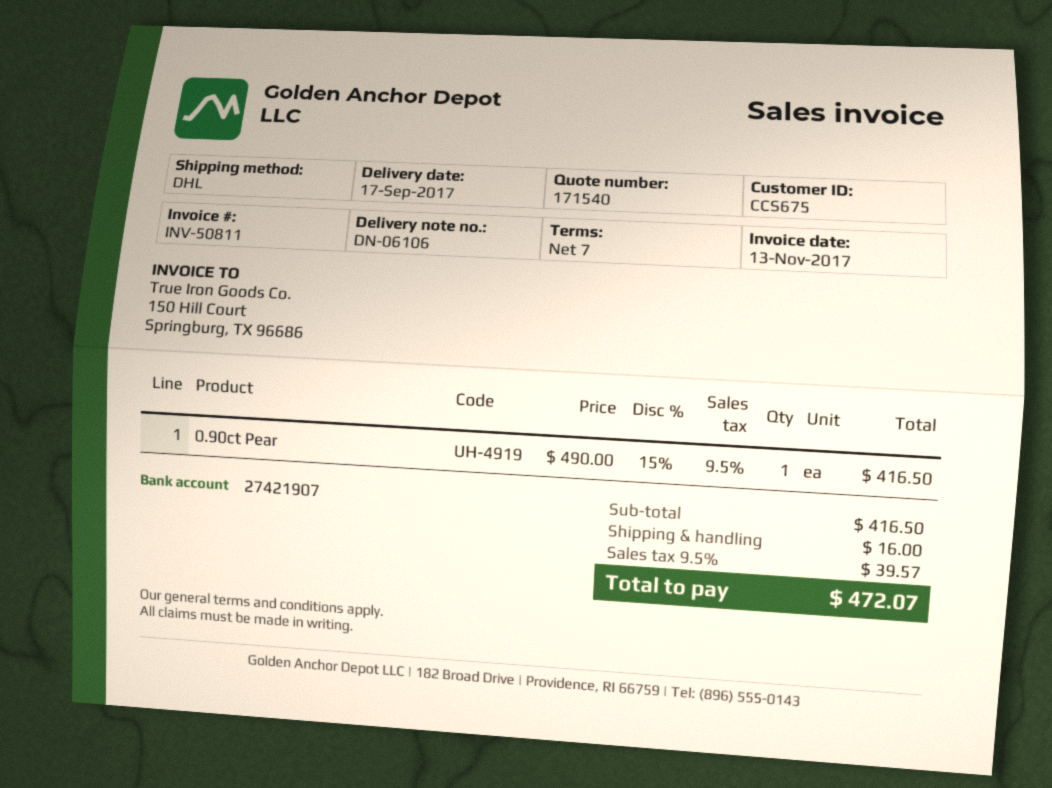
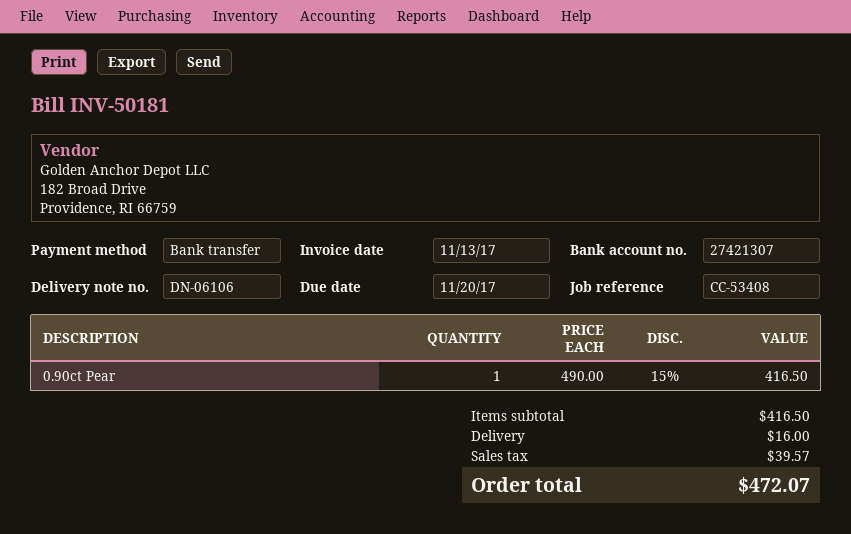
invoice number: INV-50811 -> INV-50181
bank account: 27421907 -> 27421307

